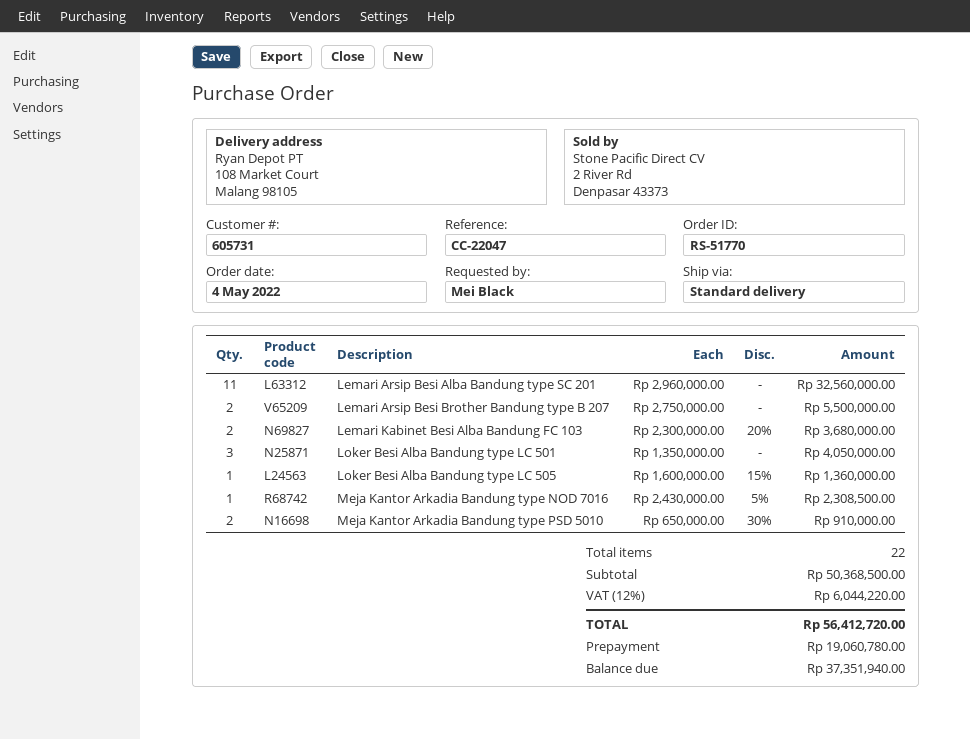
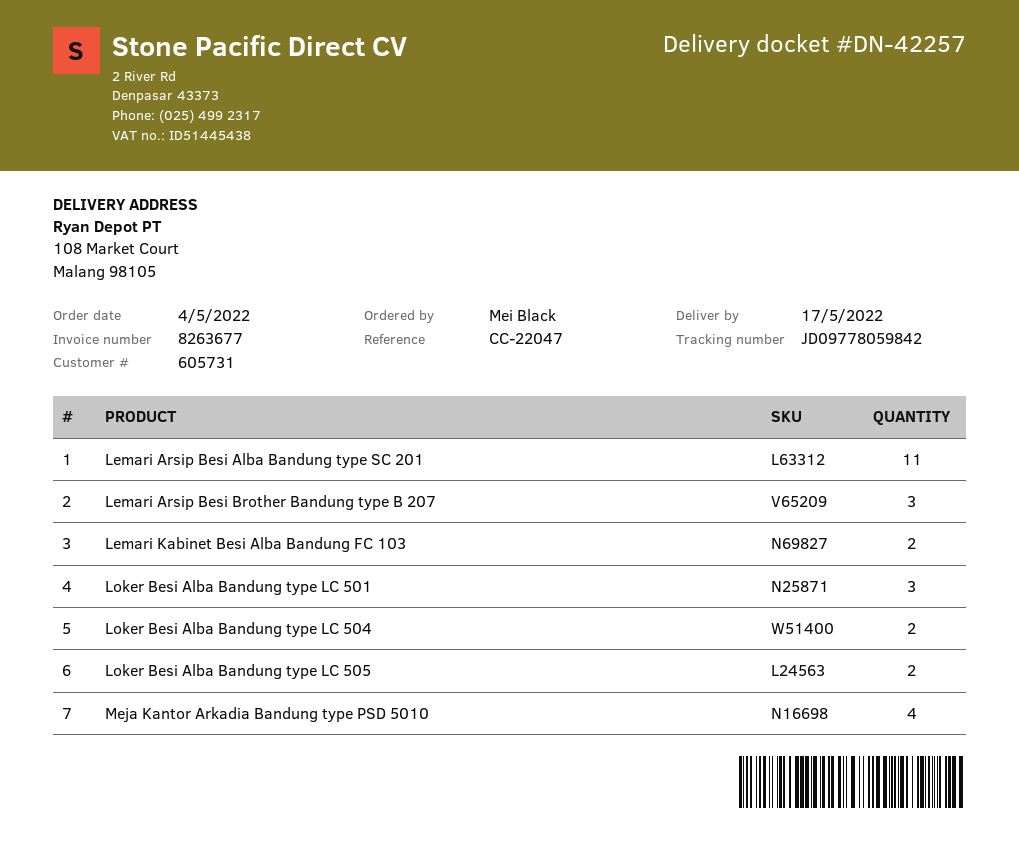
Lemari Arsip Besi Brother Bandung type B 207: 2 -> 3
Loker Besi Alba Bandung type LC 505: 1 -> 2
Meja Kantor Arkadia Bandung type NOD 7016: 1 -> none
Meja Kantor Arkadia Bandung type PSD 5010: 2 -> 4
Loker Besi Alba Bandung type LC 504: none -> 2

